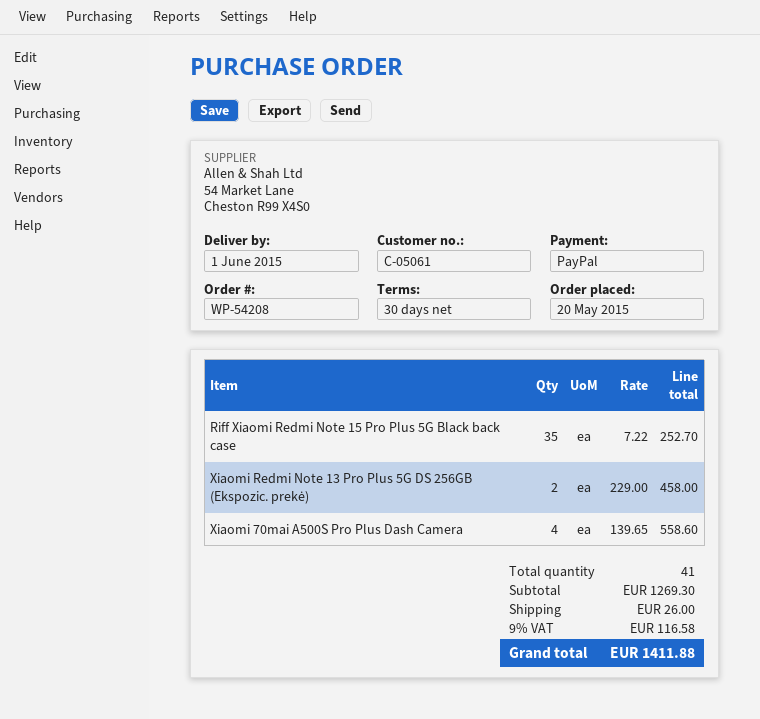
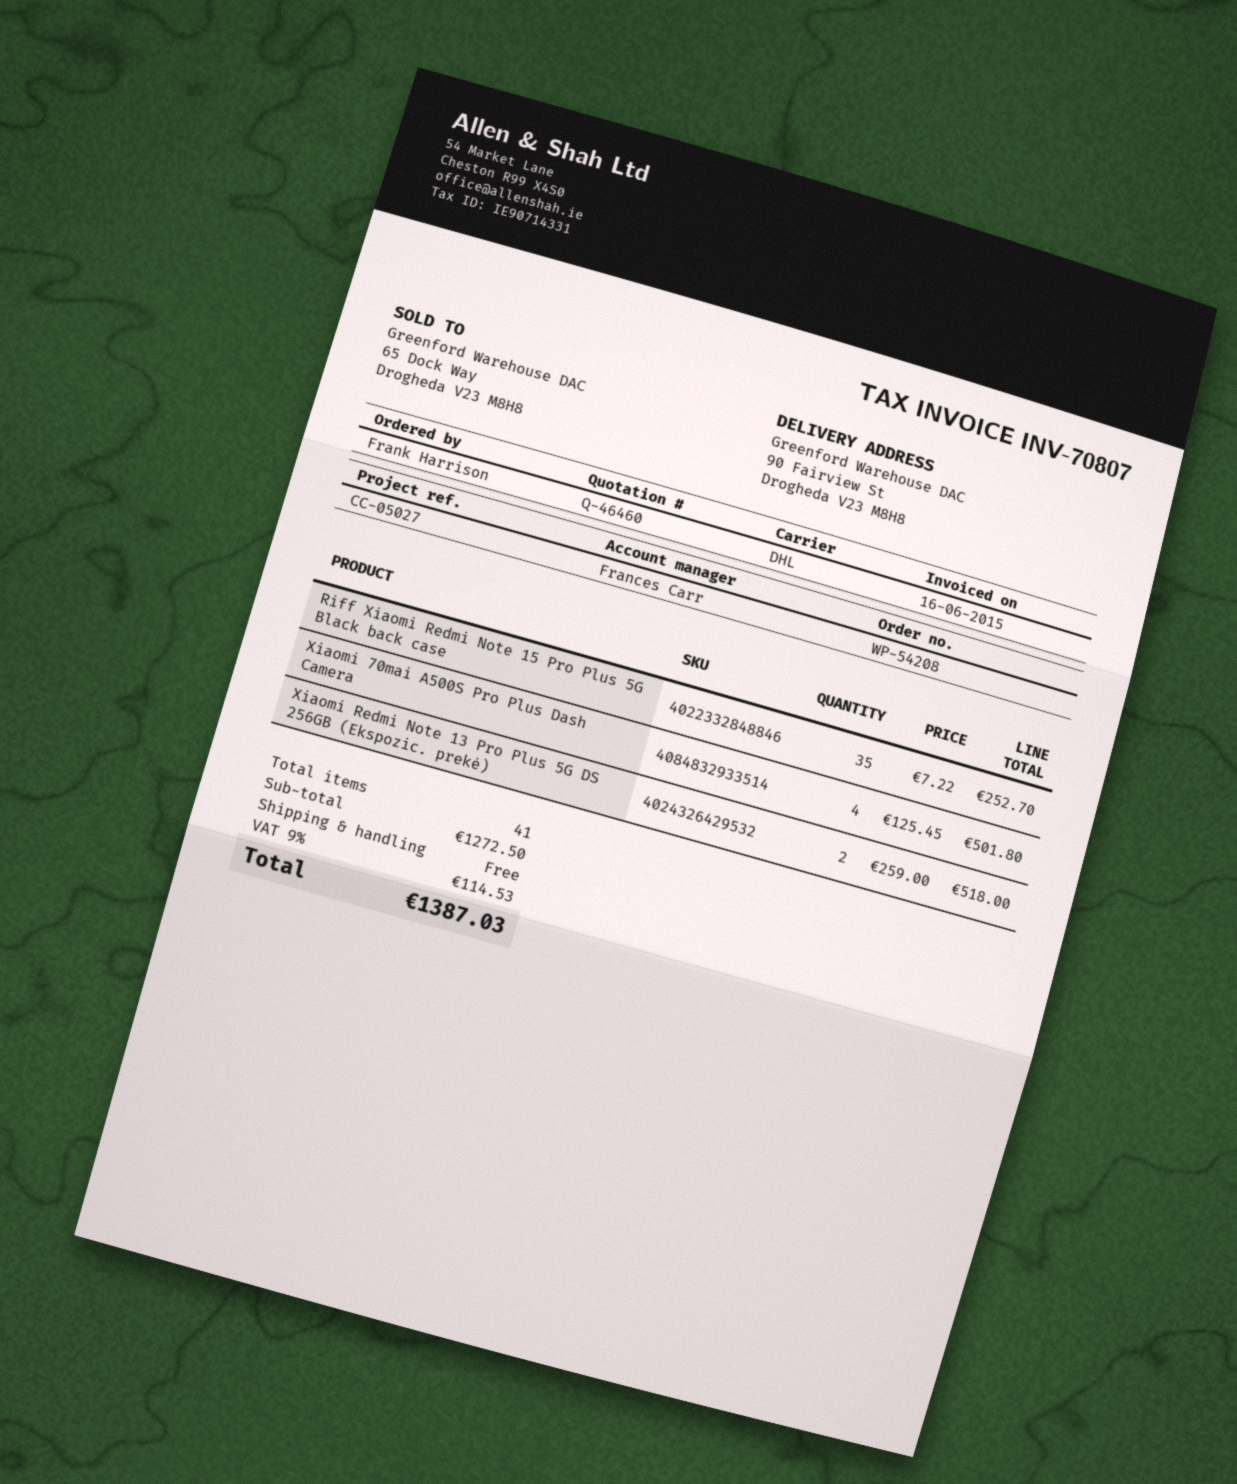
Xiaomi Redmi Note 13 Pro Plus 5G DS 256GB (Ekspozic. prekė): 2 x 229.00 = 458.00 -> 2 x 259.00 = 518.00
Xiaomi 70mai A500S Pro Plus Dash Camera: 4 x 139.65 = 558.60 -> 4 x 125.45 = 501.80
subtotal: 1269.30 -> 1272.50
shipping: 26.00 -> 0.00
tax: 9% = 116.58 -> 9% = 114.53
total: 1411.88 -> 1387.03

